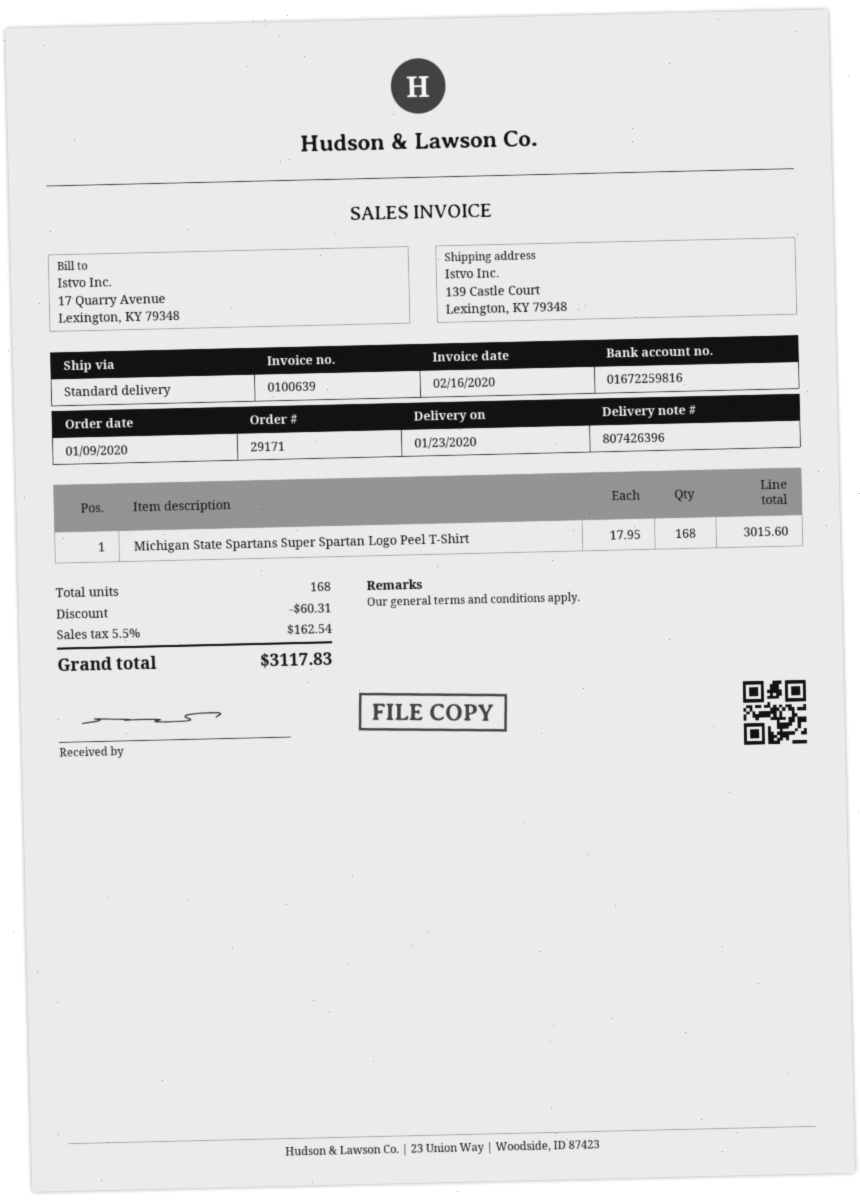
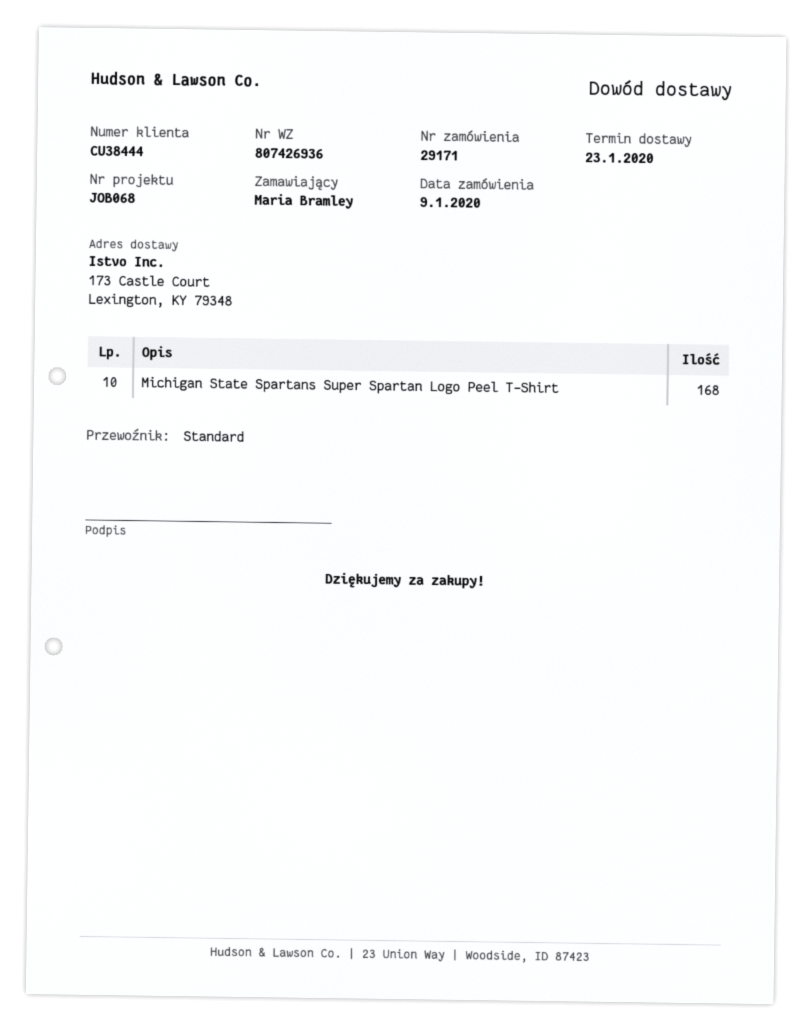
delivery note number: 807426396 -> 807426936
ship to: 139 Castle Court, Lexington, KY 79348 -> 173 Castle Court, Lexington, KY 79348

